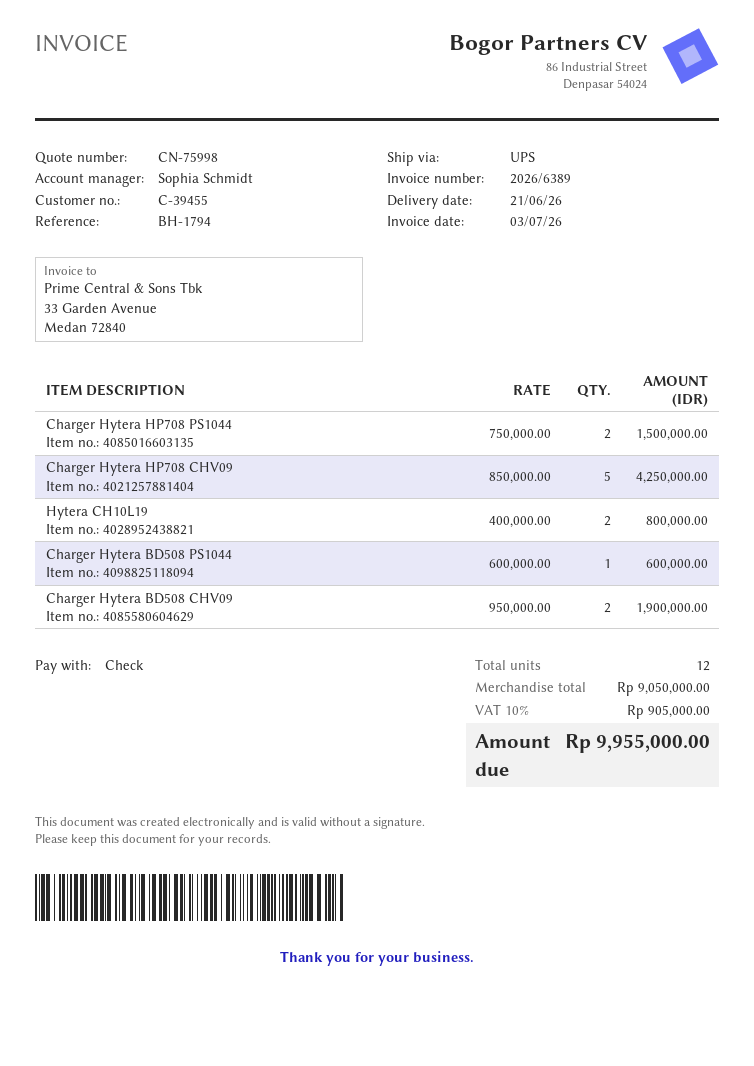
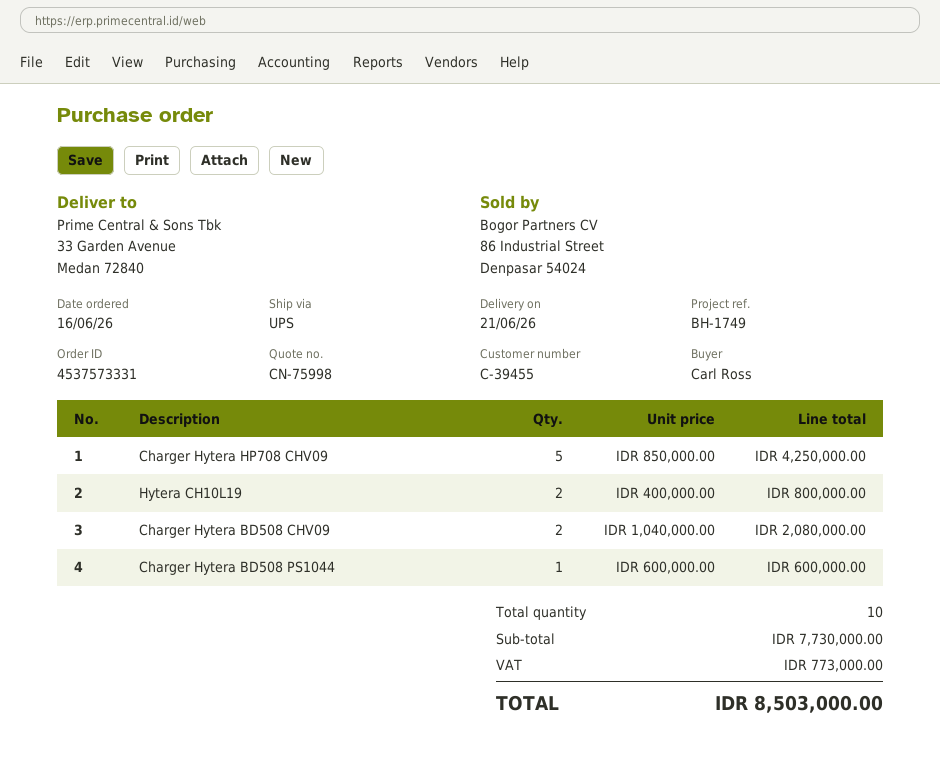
reference: BH-1794 -> BH-1749
Charger Hytera HP708 PS1044: 2 x 750000.00 = 1500000.00 -> none
Charger Hytera BD508 CHV09: 2 x 950000.00 = 1900000.00 -> 2 x 1040000.00 = 2080000.00
total quantity: 12 -> 10
subtotal: 9050000.00 -> 7730000.00
tax: 905000.00 -> 773000.00
total: 9955000.00 -> 8503000.00

